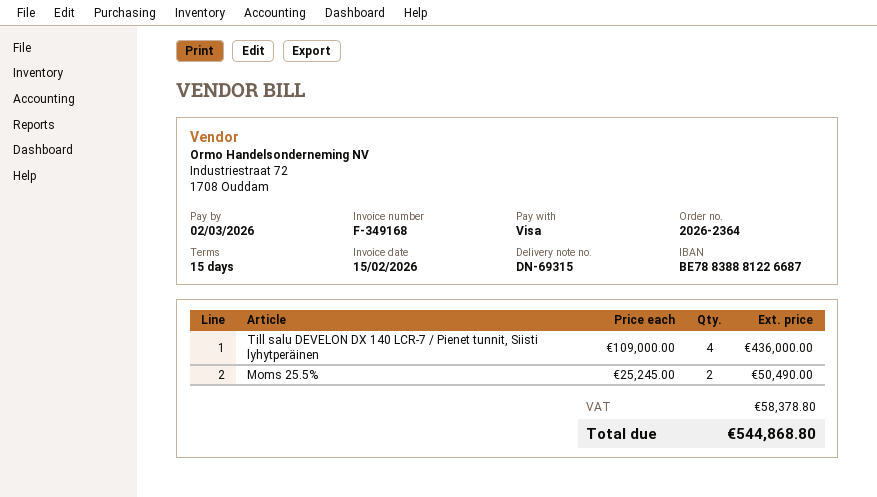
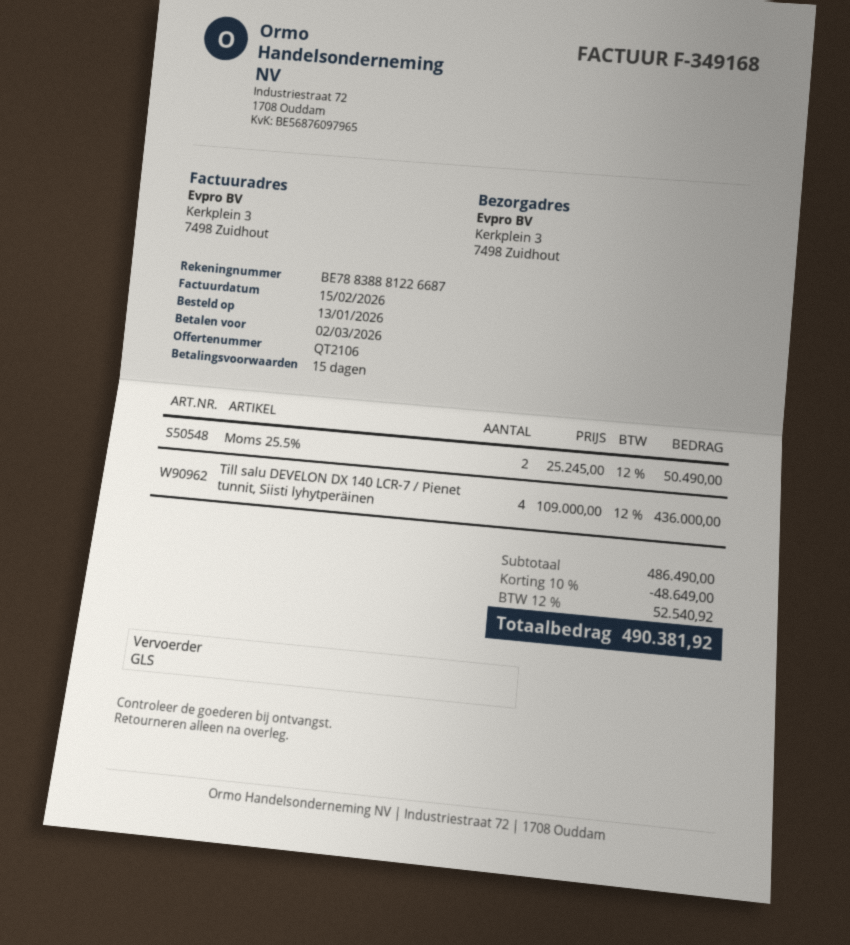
discount: none -> 10% = 48649.00
tax: 58378.80 -> 52540.92
total: 544868.80 -> 490381.92

